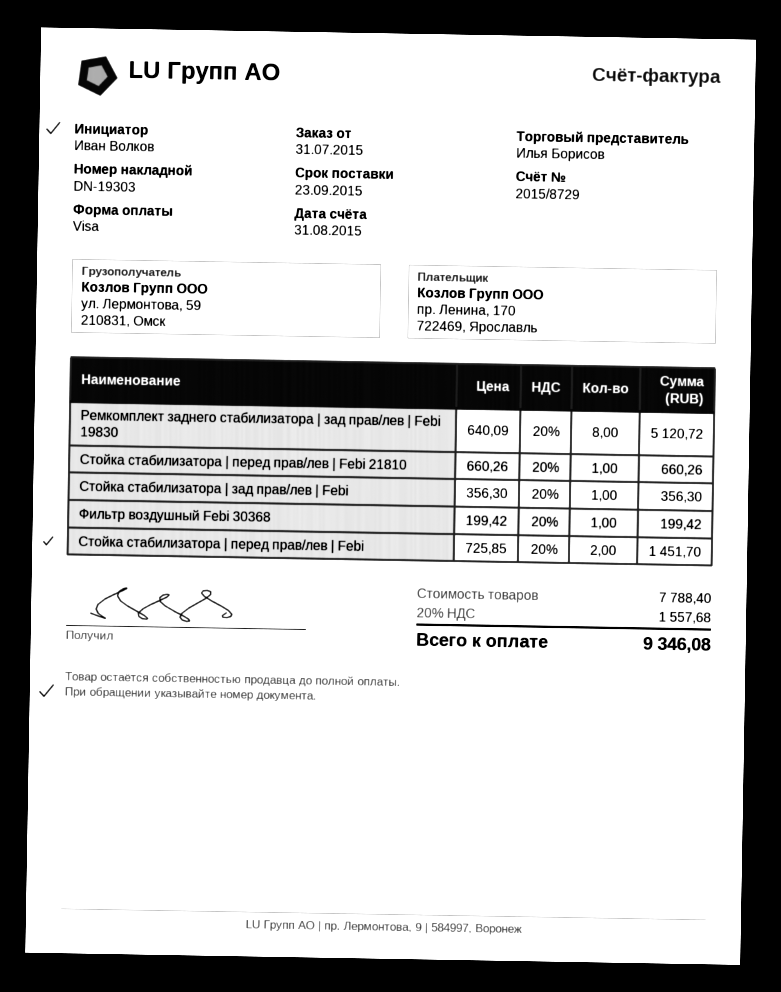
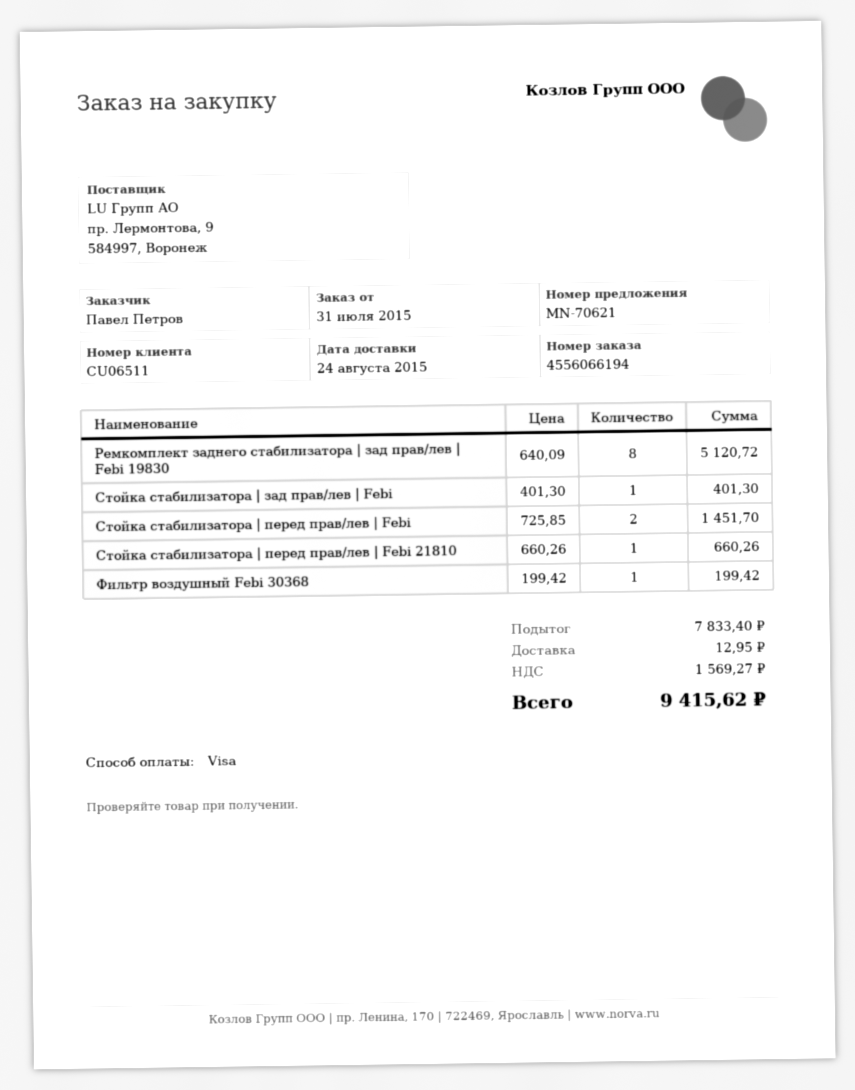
delivery date: 2015-09-23 -> 2015-08-24
ordered by: Иван Волков -> Павел Петров
Стойка стабилизатора | зад прав/лев | Febi: 1 x 356.30 = 356.30 -> 1 x 401.30 = 401.30
subtotal: 7788.40 -> 7833.40
shipping: none -> 12.95
tax: 1557.68 -> 1569.27
total: 9346.08 -> 9415.62

